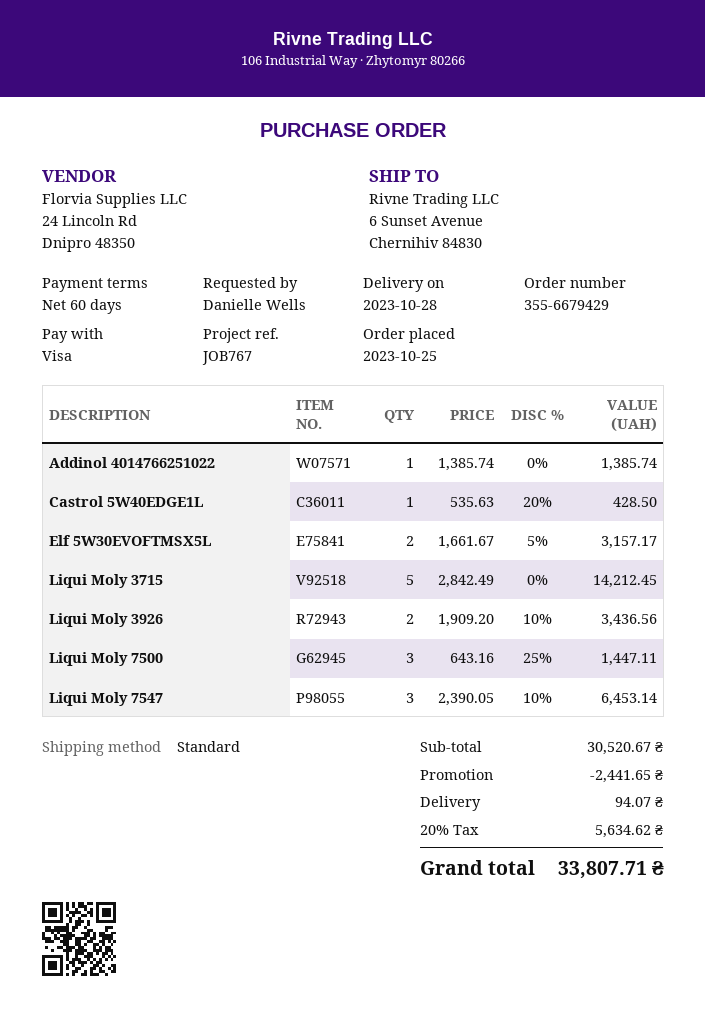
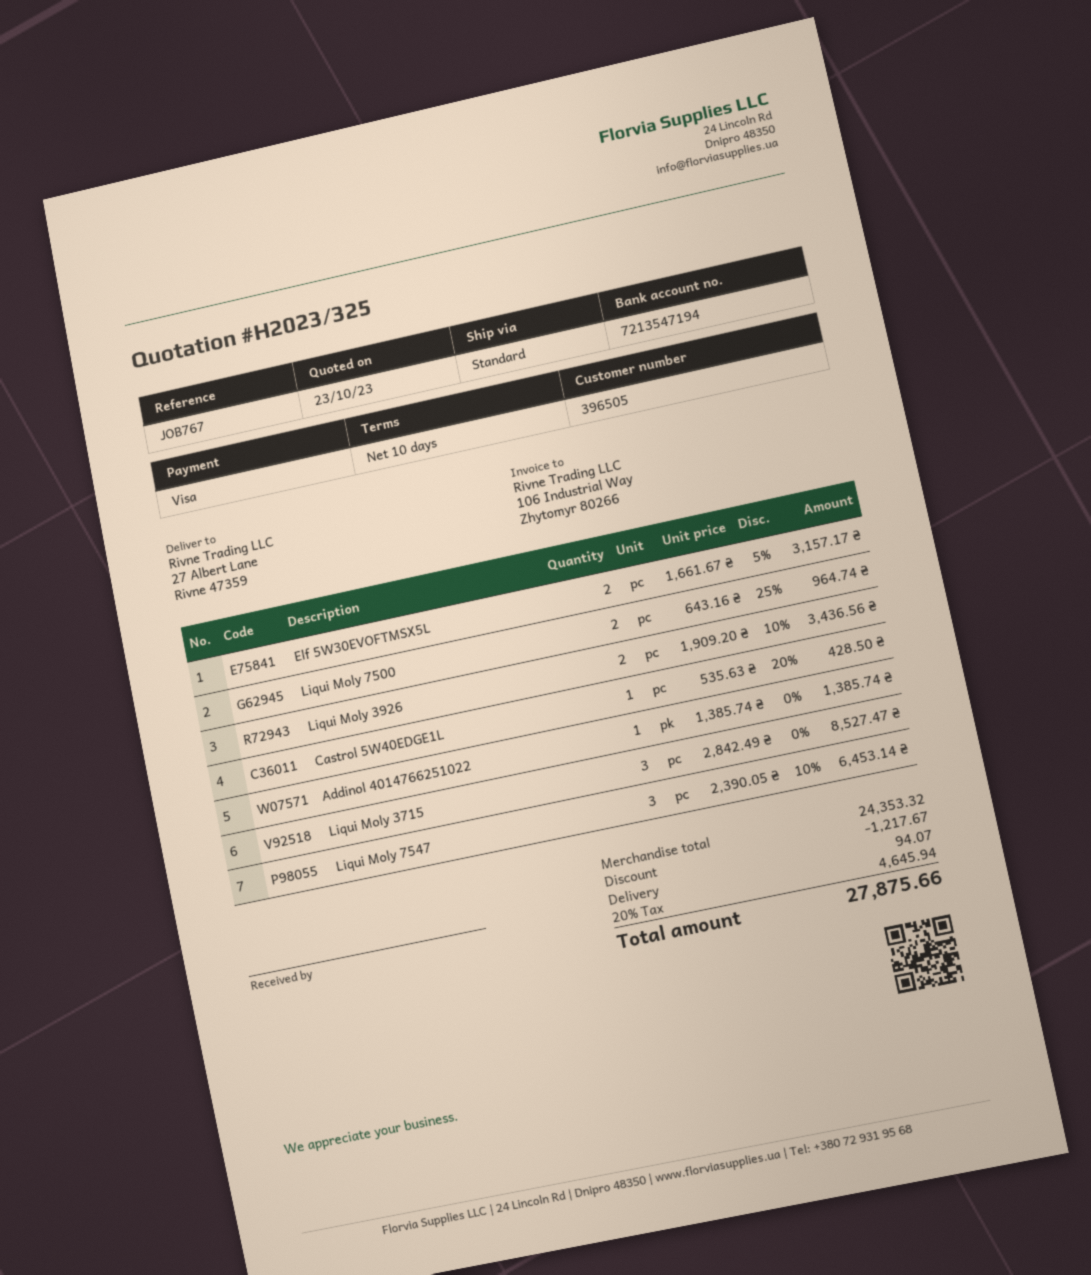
payment terms: 60 days -> 10 days
ship to: 6 Sunset Avenue, Chernihiv 84830 -> 27 Albert Lane, Rivne 47359
Liqui Moly 3715: 5 x 2842.49 = 14212.45 -> 3 x 2842.49 = 8527.47
Liqui Moly 7500: 3 x 643.16 - 25% = 1447.11 -> 2 x 643.16 - 25% = 964.74
subtotal: 30520.67 -> 24353.32
discount: 2441.65 -> 1217.67
tax: 20% = 5634.62 -> 20% = 4645.94
total: 33807.71 -> 27875.66

